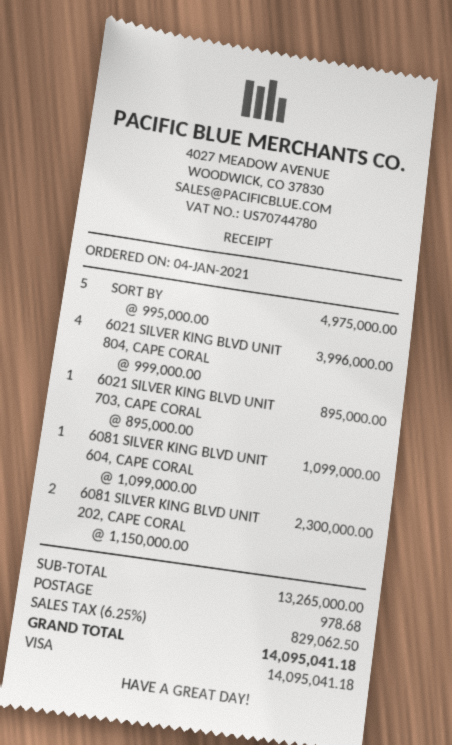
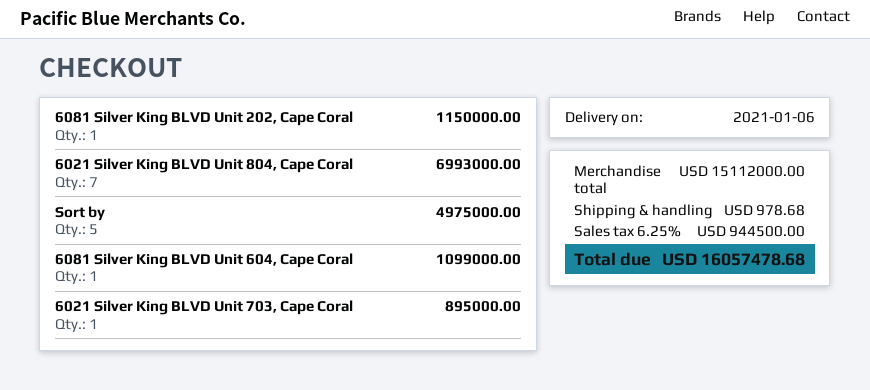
6021 SILVER KING BLVD UNIT 804, CAPE CORAL: 4 for 3996000.00 -> 7 for 6993000.00
6081 SILVER KING BLVD UNIT 202, CAPE CORAL: 2 for 2300000.00 -> 1 for 1150000.00
subtotal: 13265000.00 -> 15112000.00
tax: 6.25% = 829062.50 -> 6.25% = 944500.00
total: 14095041.18 -> 16057478.68

